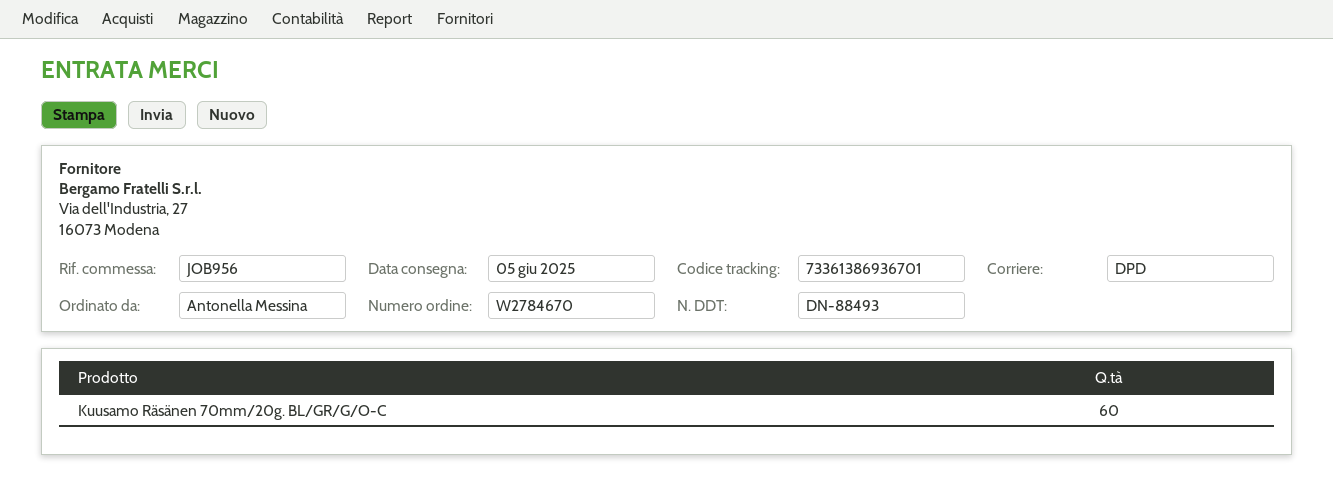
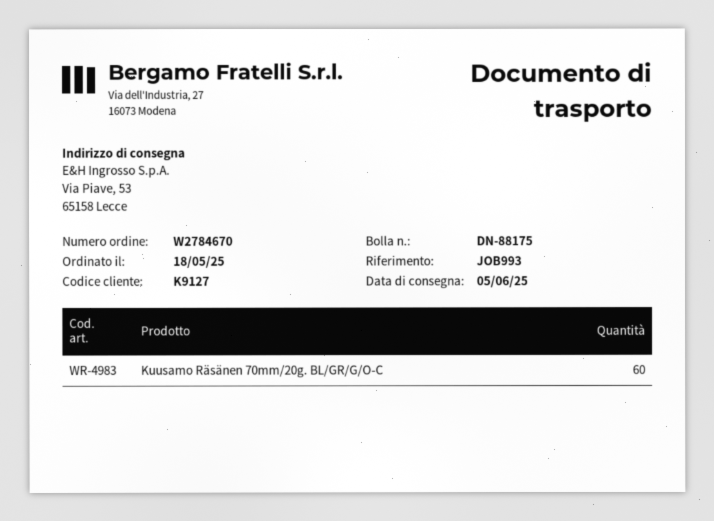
delivery note number: DN-88493 -> DN-88175
reference: JOB956 -> JOB993

